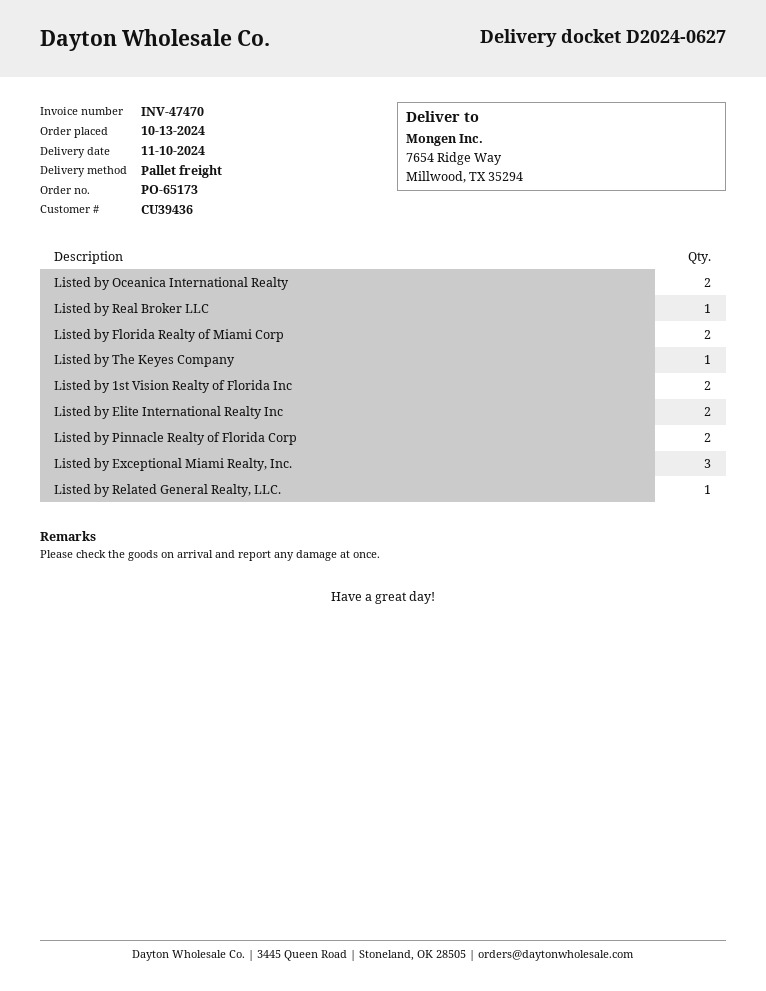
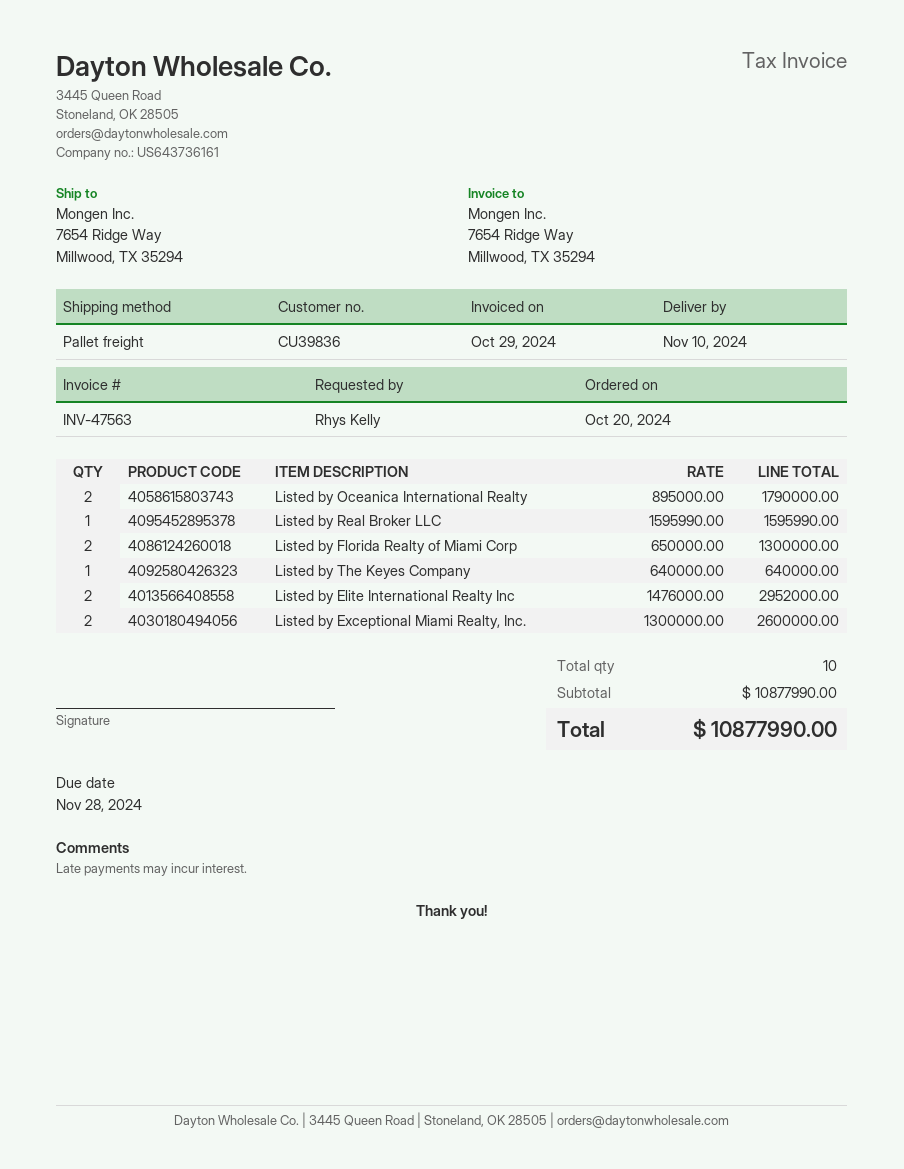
order date: 2024-10-13 -> 2024-10-20
invoice number: INV-47470 -> INV-47563
customer number: CU39436 -> CU39836
Listed by 1st Vision Realty of Florida Inc: 2 -> none
Listed by Pinnacle Realty of Florida Corp: 2 -> none
Listed by Exceptional Miami Realty, Inc.: 3 -> 2
Listed by Related General Realty, LLC.: 1 -> none

